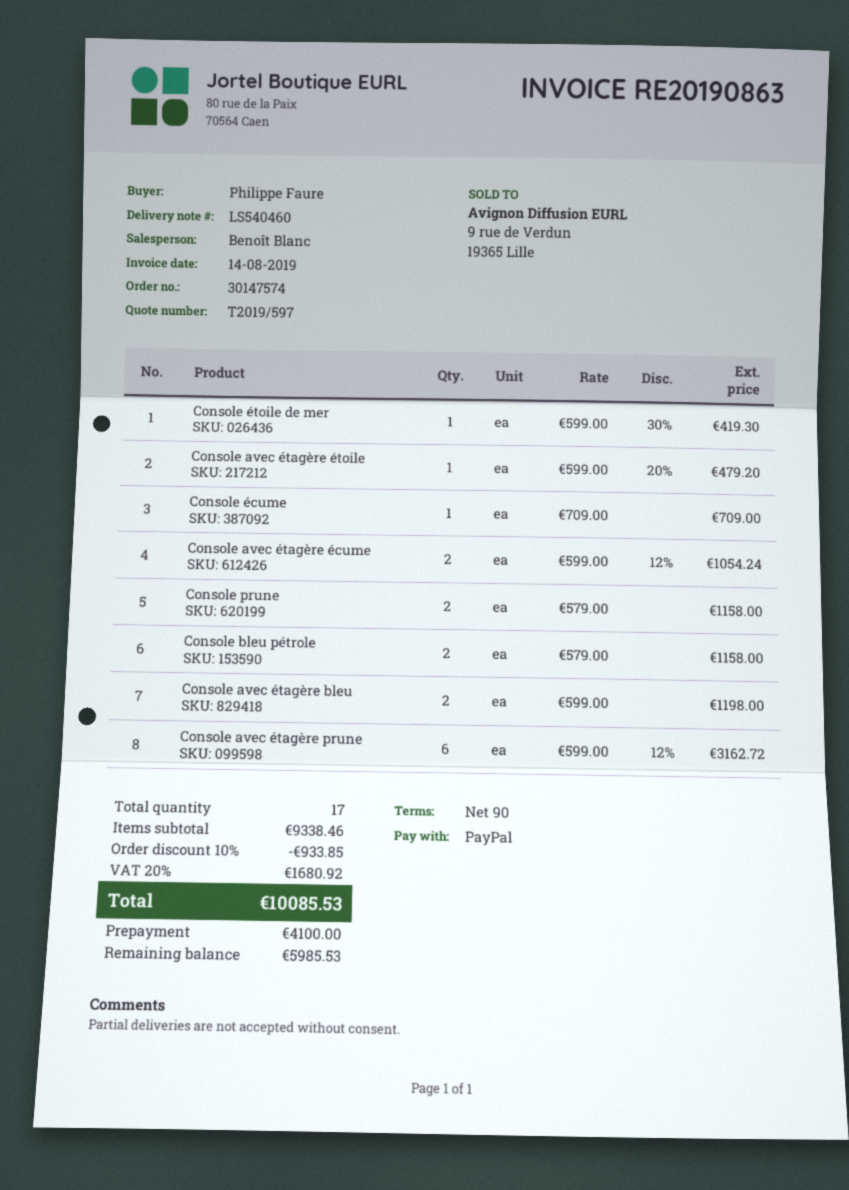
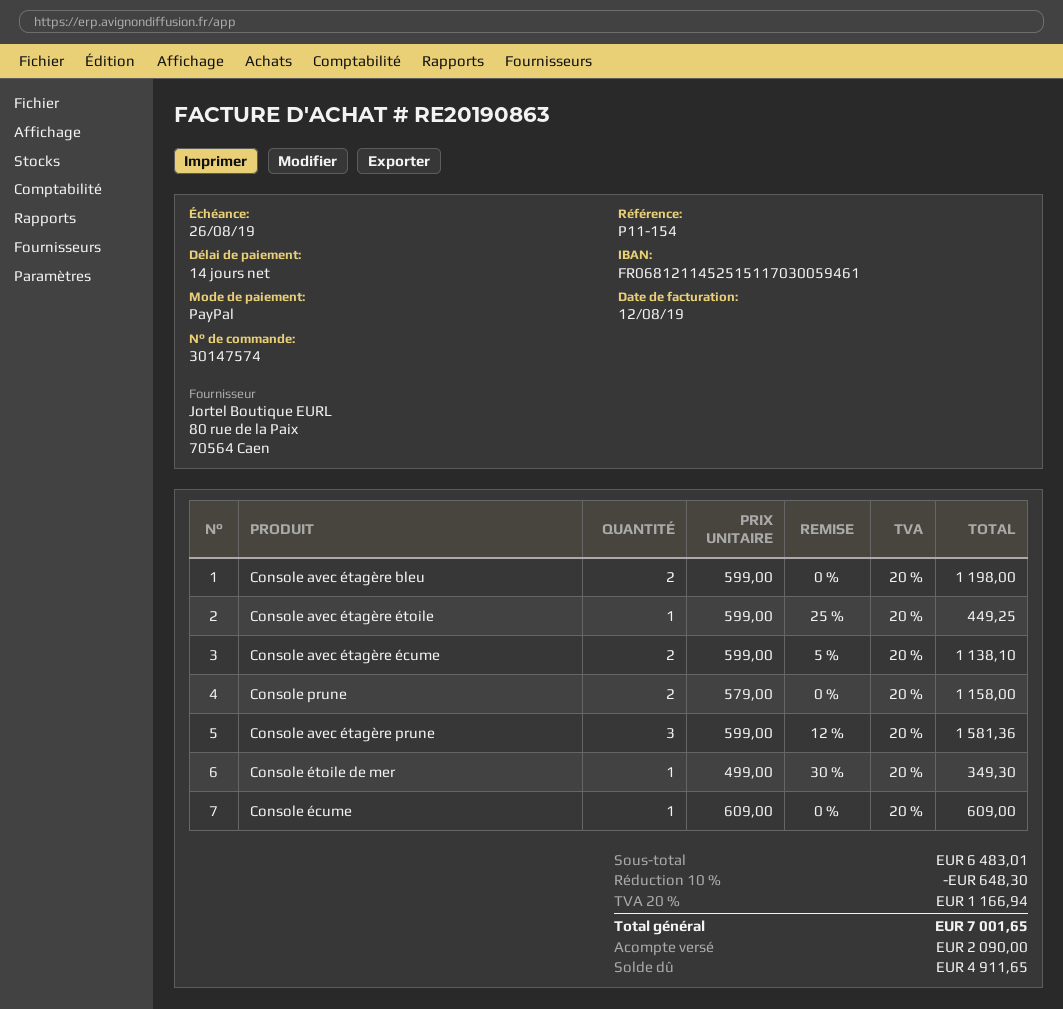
invoice date: 2019-08-14 -> 2019-08-12
payment terms: 90 days -> 14 days
Console étoile de mer: 1 x 599.00 - 30% = 419.30 -> 1 x 499.00 - 30% = 349.30
Console avec étagère étoile: 1 x 599.00 - 20% = 479.20 -> 1 x 599.00 - 25% = 449.25
Console écume: 1 x 709.00 = 709.00 -> 1 x 609.00 = 609.00
Console avec étagère écume: 2 x 599.00 - 12% = 1054.24 -> 2 x 599.00 - 5% = 1138.10
Console bleu pétrole: 2 x 579.00 = 1158.00 -> none
Console avec étagère prune: 6 x 599.00 - 12% = 3162.72 -> 3 x 599.00 - 12% = 1581.36
subtotal: 9338.46 -> 6483.01
discount: 10% = 933.85 -> 10% = 648.30
tax: 20% = 1680.92 -> 20% = 1166.94
total: 10085.53 -> 7001.65
deposit: 4100.00 -> 2090.00
balance: 5985.53 -> 4911.65

